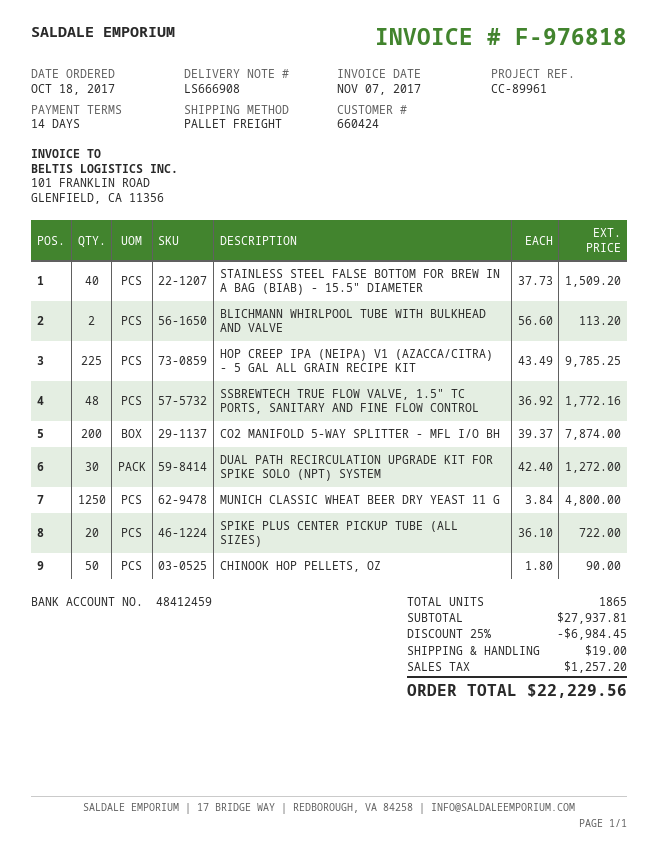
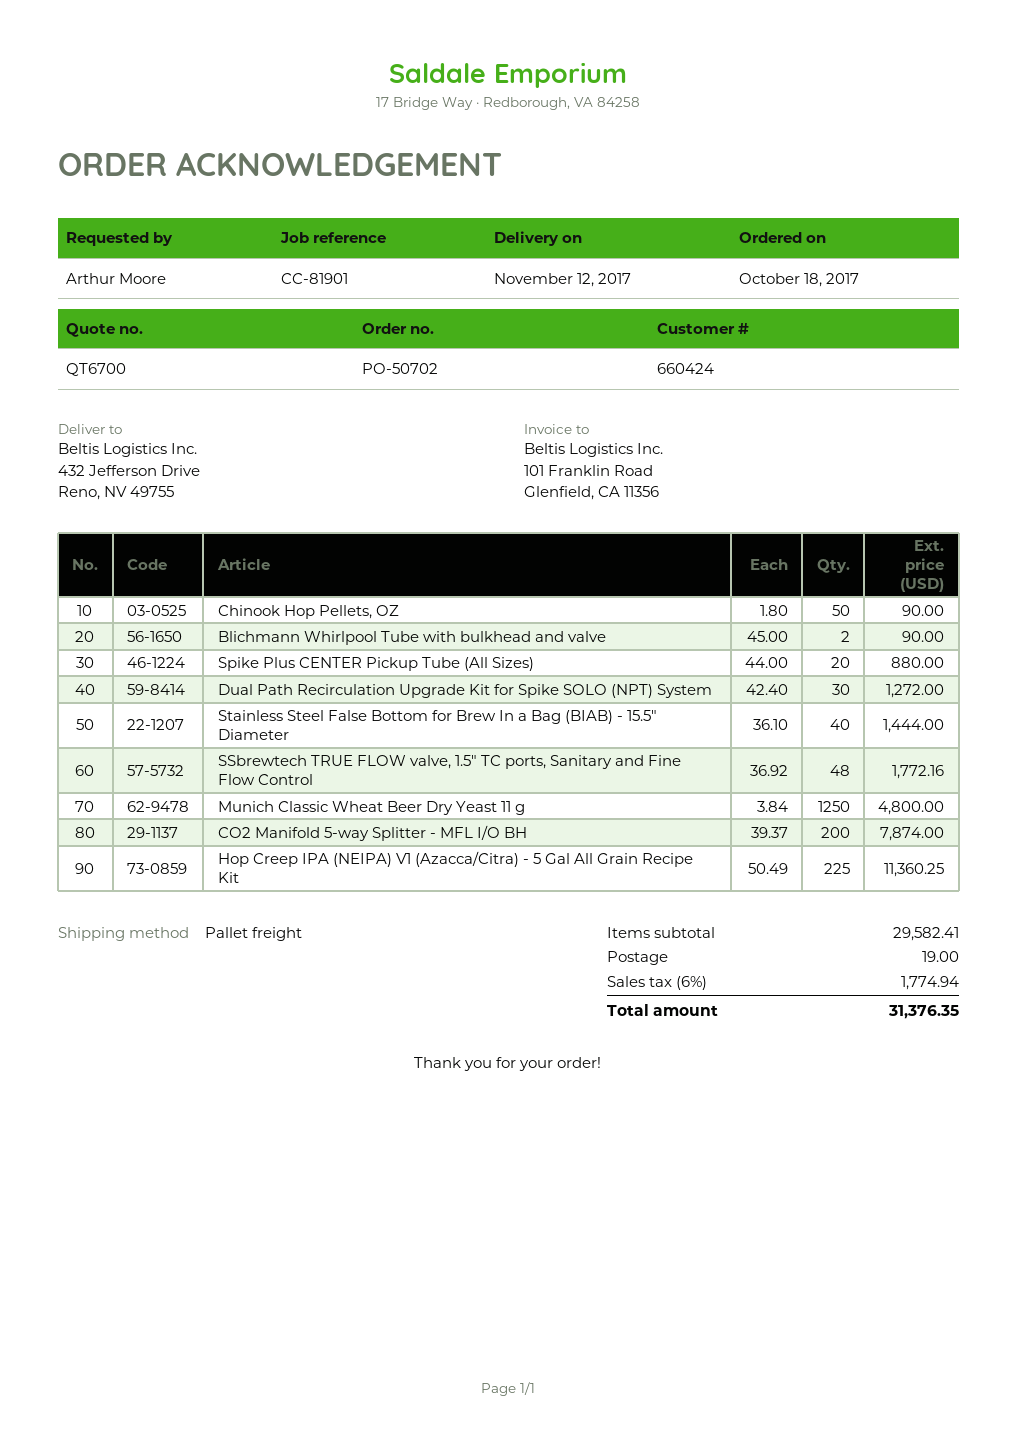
reference: CC-89961 -> CC-81901
STAINLESS STEEL FALSE BOTTOM FOR BREW IN A BAG (BIAB) - 15.5" DIAMETER: 40 x 37.73 = 1509.20 -> 40 x 36.10 = 1444.00
BLICHMANN WHIRLPOOL TUBE WITH BULKHEAD AND VALVE: 2 x 56.60 = 113.20 -> 2 x 45.00 = 90.00
HOP CREEP IPA (NEIPA) V1 (AZACCA/CITRA) - 5 GAL ALL GRAIN RECIPE KIT: 225 x 43.49 = 9785.25 -> 225 x 50.49 = 11360.25
SPIKE PLUS CENTER PICKUP TUBE (ALL SIZES): 20 x 36.10 = 722.00 -> 20 x 44.00 = 880.00
subtotal: 27937.81 -> 29582.41
discount: 25% = 6984.45 -> none
tax: 1257.20 -> 1774.94
total: 22229.56 -> 31376.35

